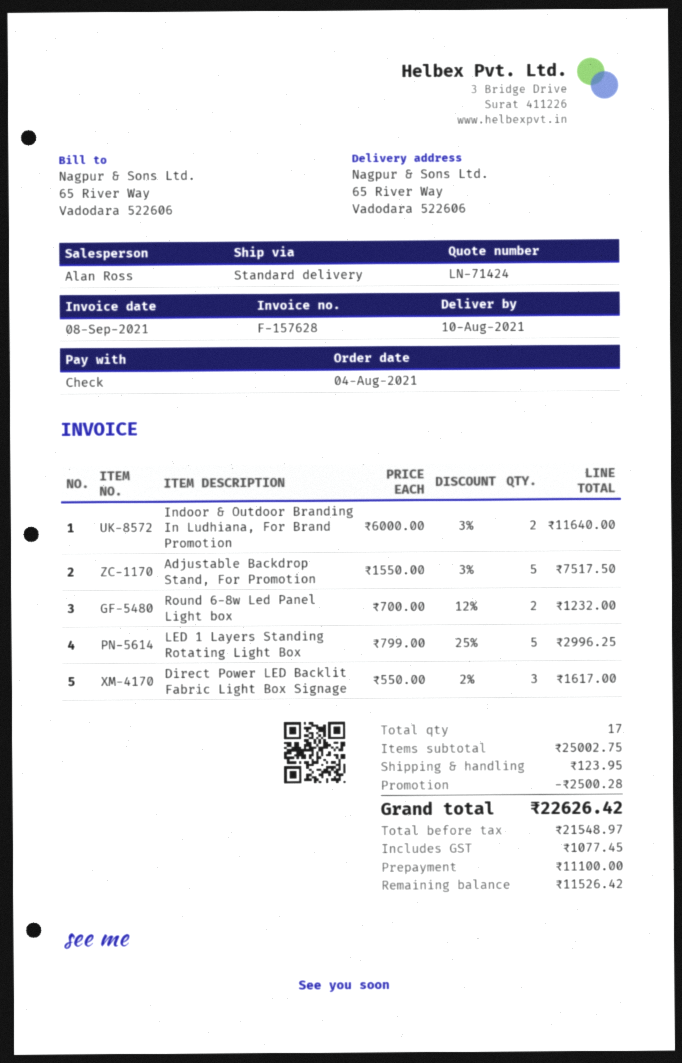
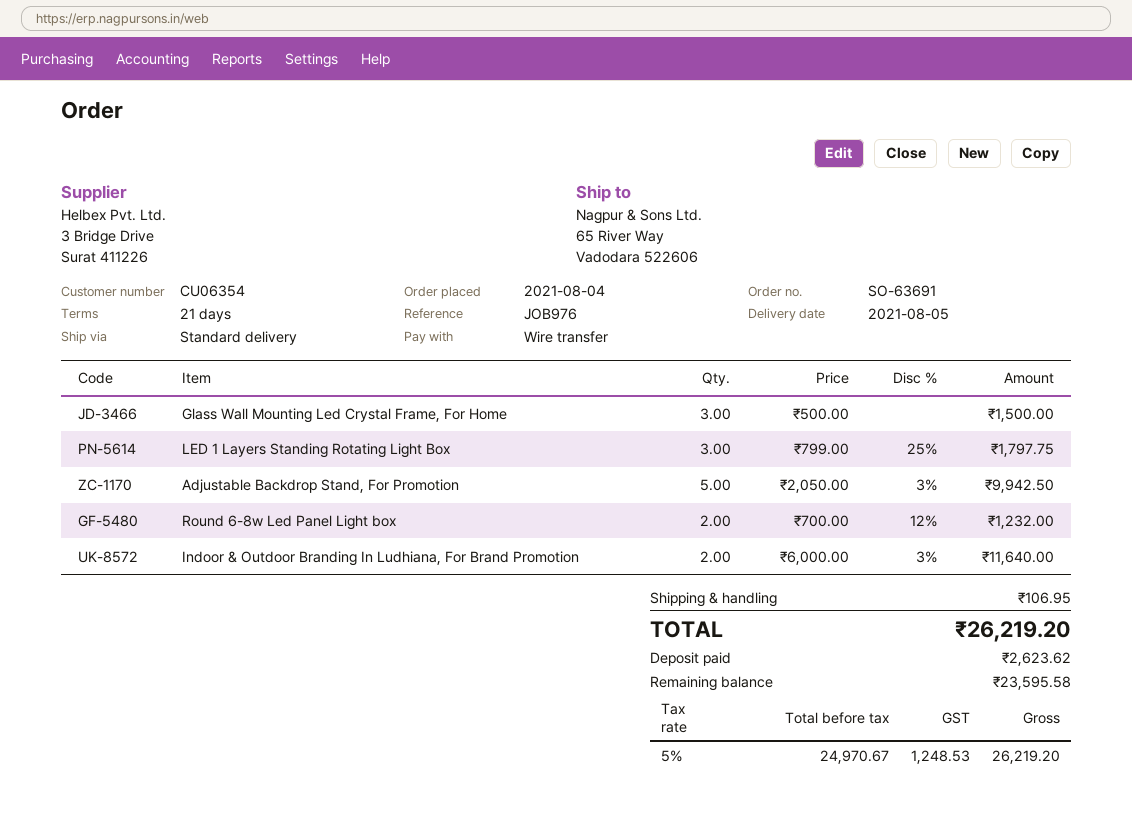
delivery date: 2021-08-10 -> 2021-08-05
payment method: cheque -> bank transfer
Adjustable Backdrop Stand, For Promotion: 5 x 1550.00 - 3% = 7517.50 -> 5 x 2050.00 - 3% = 9942.50
LED 1 Layers Standing Rotating Light Box: 5 x 799.00 - 25% = 2996.25 -> 3 x 799.00 - 25% = 1797.75
Direct Power LED Backlit Fabric Light Box Signage: 3 x 550.00 - 2% = 1617.00 -> none
Glass Wall Mounting Led Crystal Frame, For Home: none -> 3 x 500.00 = 1500.00
discount: 2500.28 -> none
shipping: 123.95 -> 106.95
net: 21548.97 -> 24970.67
tax: 1077.45 -> 1248.53
total: 22626.42 -> 26219.20
deposit: 11100.00 -> 2623.62
balance: 11526.42 -> 23595.58

